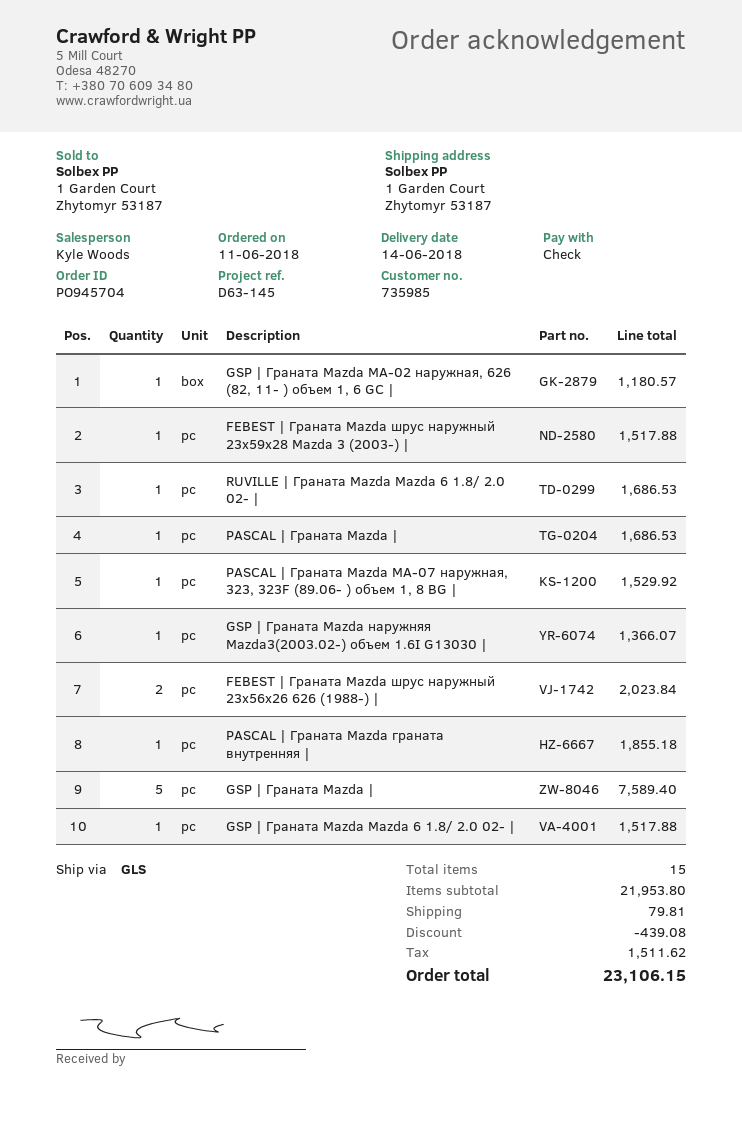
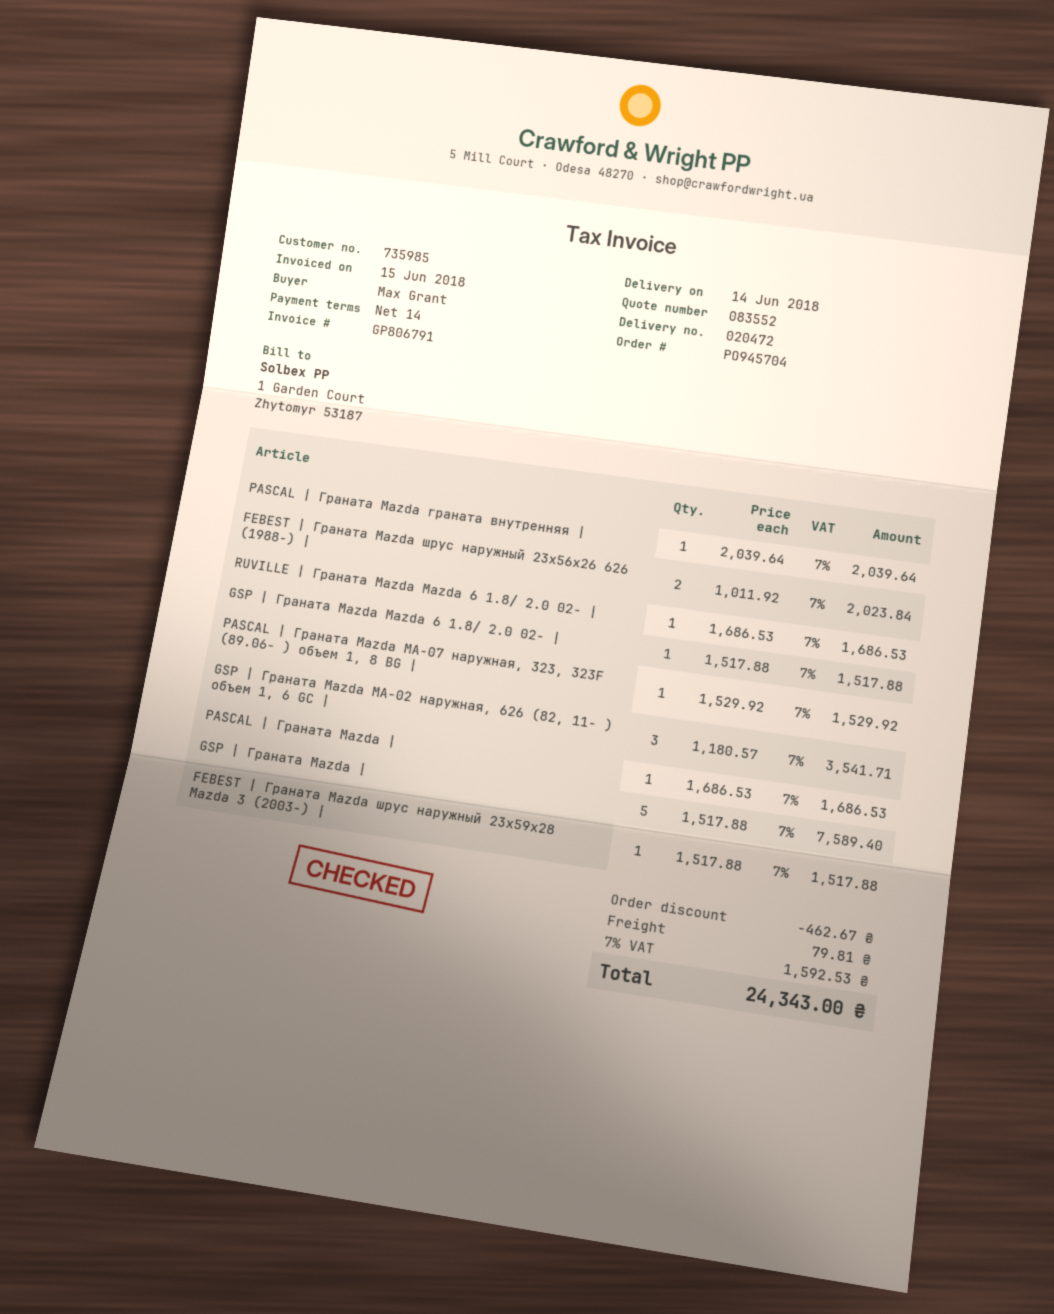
GSP | Граната Mazda MA-02 наружная, 626 (82, 11- ) объем 1, 6 GC |: 1 for 1180.57 -> 3 for 3541.71
GSP | Граната Mazda наружняя Mazda3(2003.02-) объем 1.6I G13030 |: 1 for 1366.07 -> none
PASCAL | Граната Mazda граната внутренняя |: 1 for 1855.18 -> 1 for 2039.64
discount: 439.08 -> 462.67
tax: 1511.62 -> 1592.53
total: 23106.15 -> 24343.00

